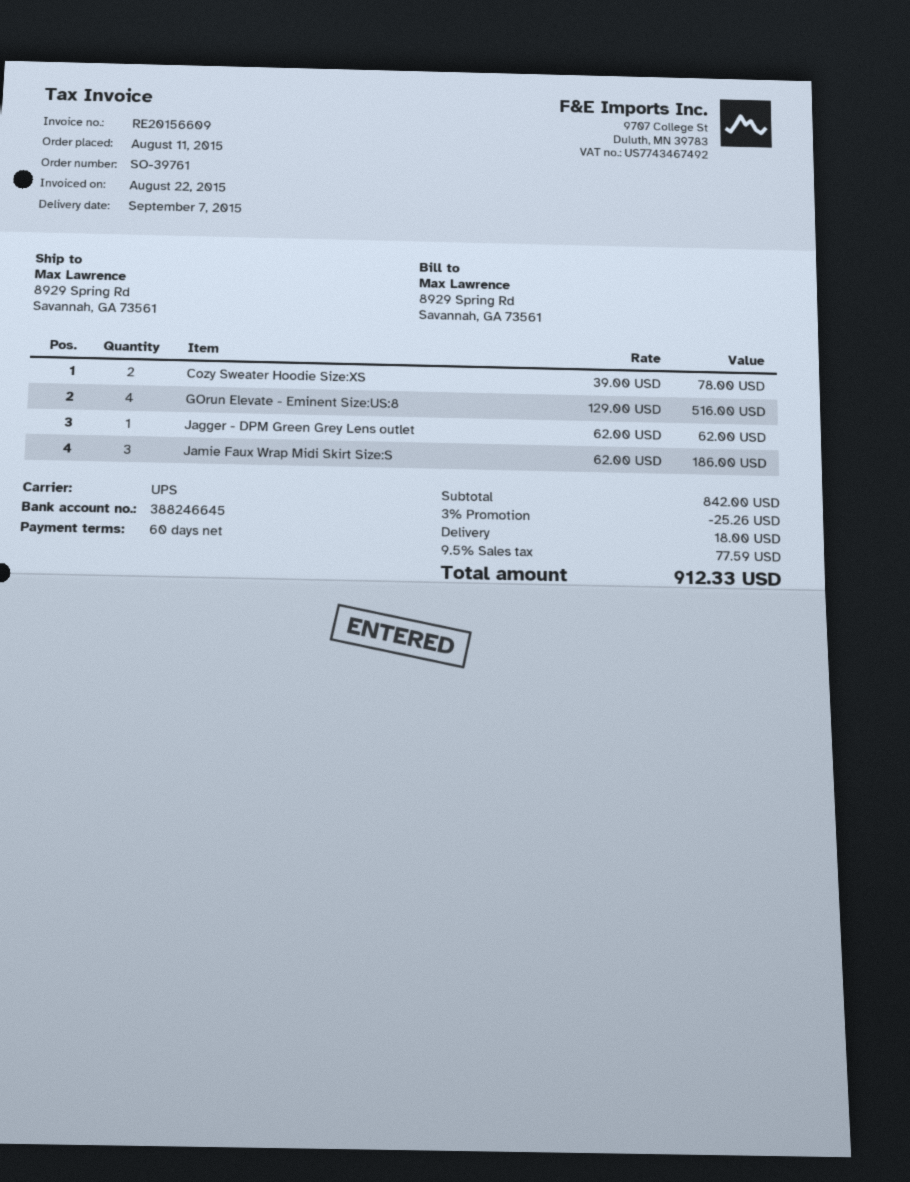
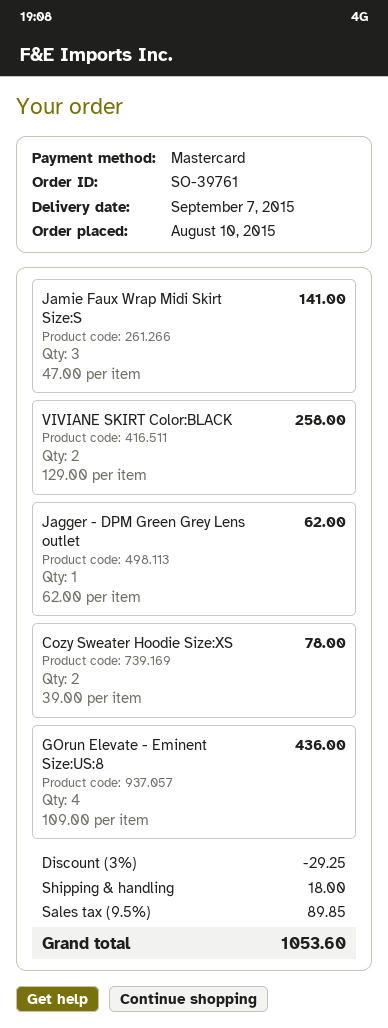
order date: 2015-08-11 -> 2015-08-10
GOrun Elevate - Eminent Size:US:8: 4 x 129.00 = 516.00 -> 4 x 109.00 = 436.00
Jamie Faux Wrap Midi Skirt Size:S: 3 x 62.00 = 186.00 -> 3 x 47.00 = 141.00
VIVIANE SKIRT Color:BLACK: none -> 2 x 129.00 = 258.00
discount: 3% = 25.26 -> 3% = 29.25
tax: 9.5% = 77.59 -> 9.5% = 89.85
total: 912.33 -> 1053.60

